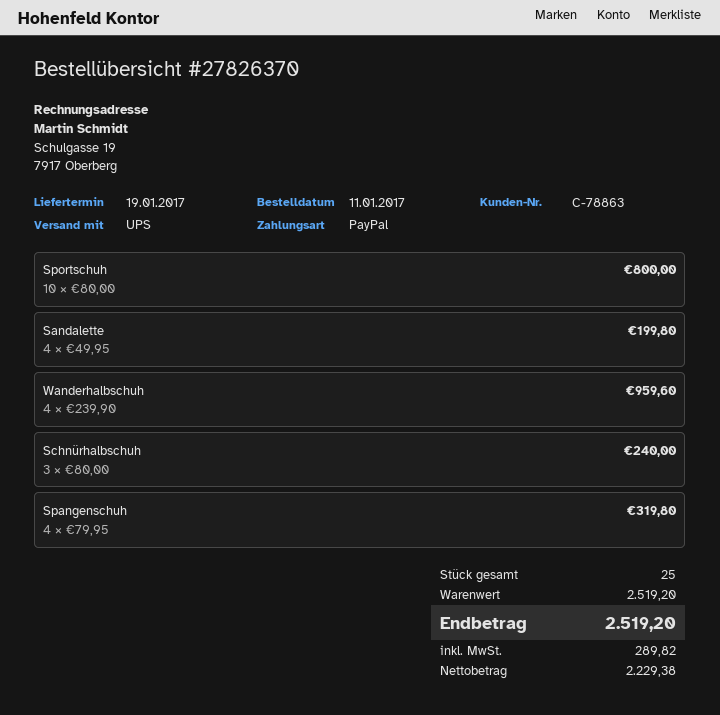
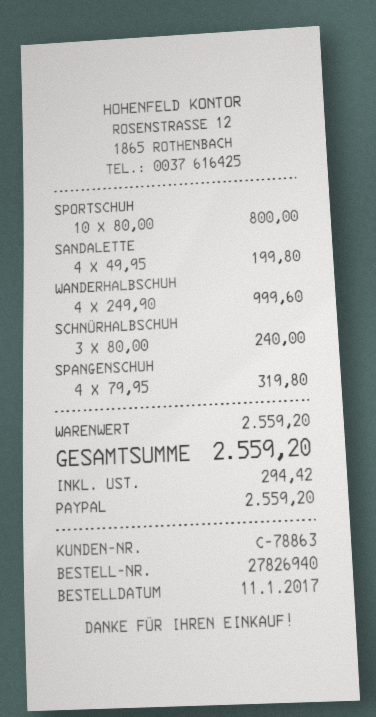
order number: 27826370 -> 27826940
Wanderhalbschuh: 4 x 239.90 = 959.60 -> 4 x 249.90 = 999.60
subtotal: 2519.20 -> 2559.20
tax: 289.82 -> 294.42
total: 2519.20 -> 2559.20

